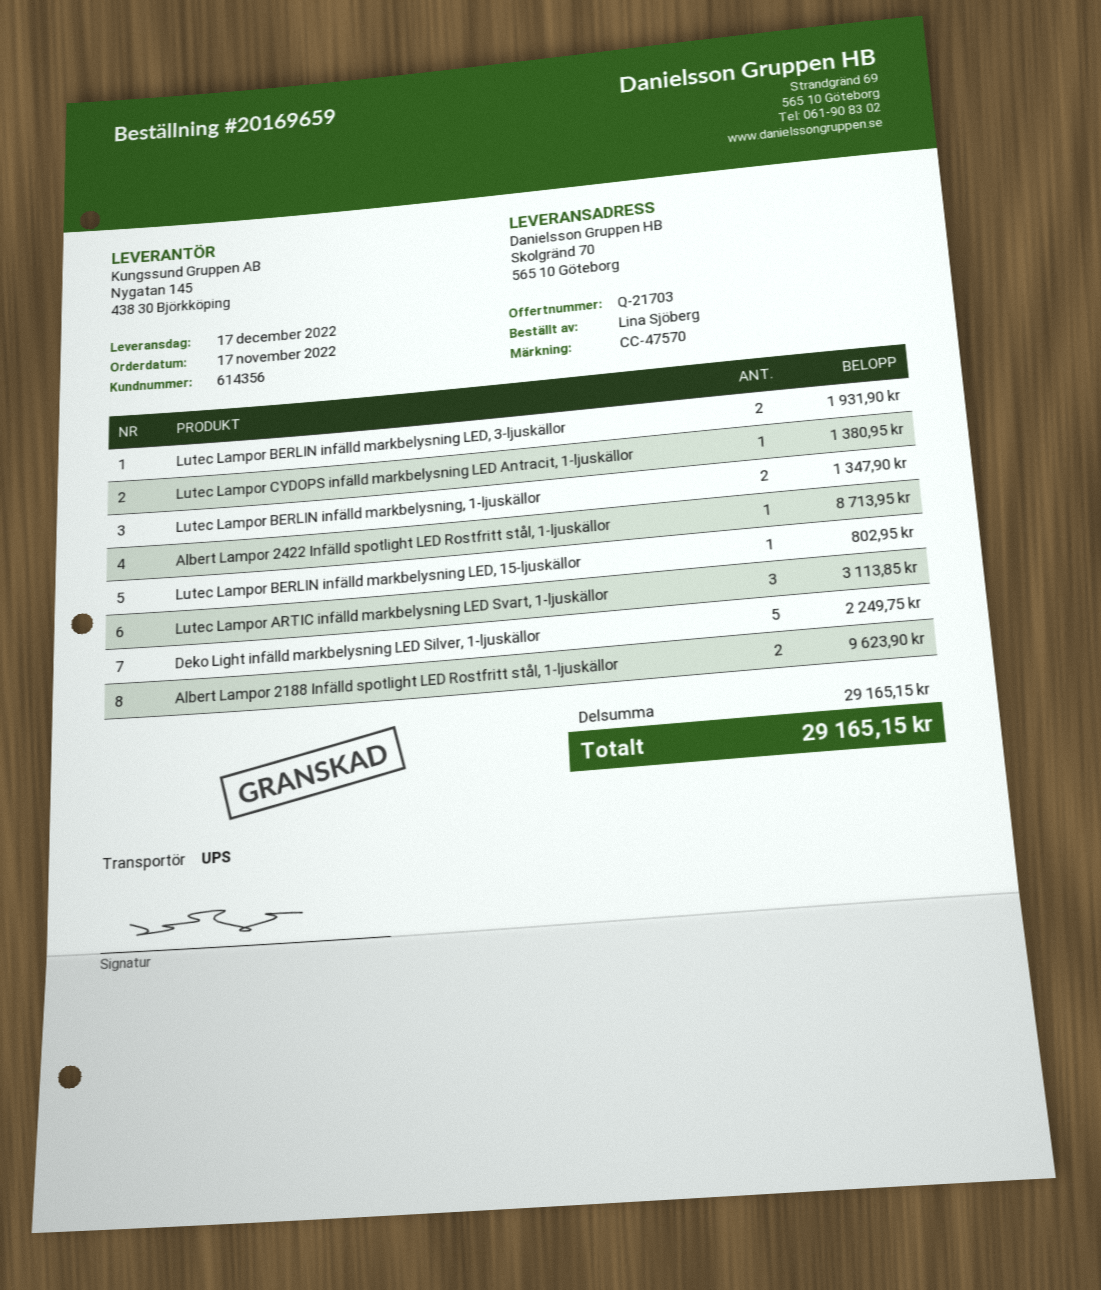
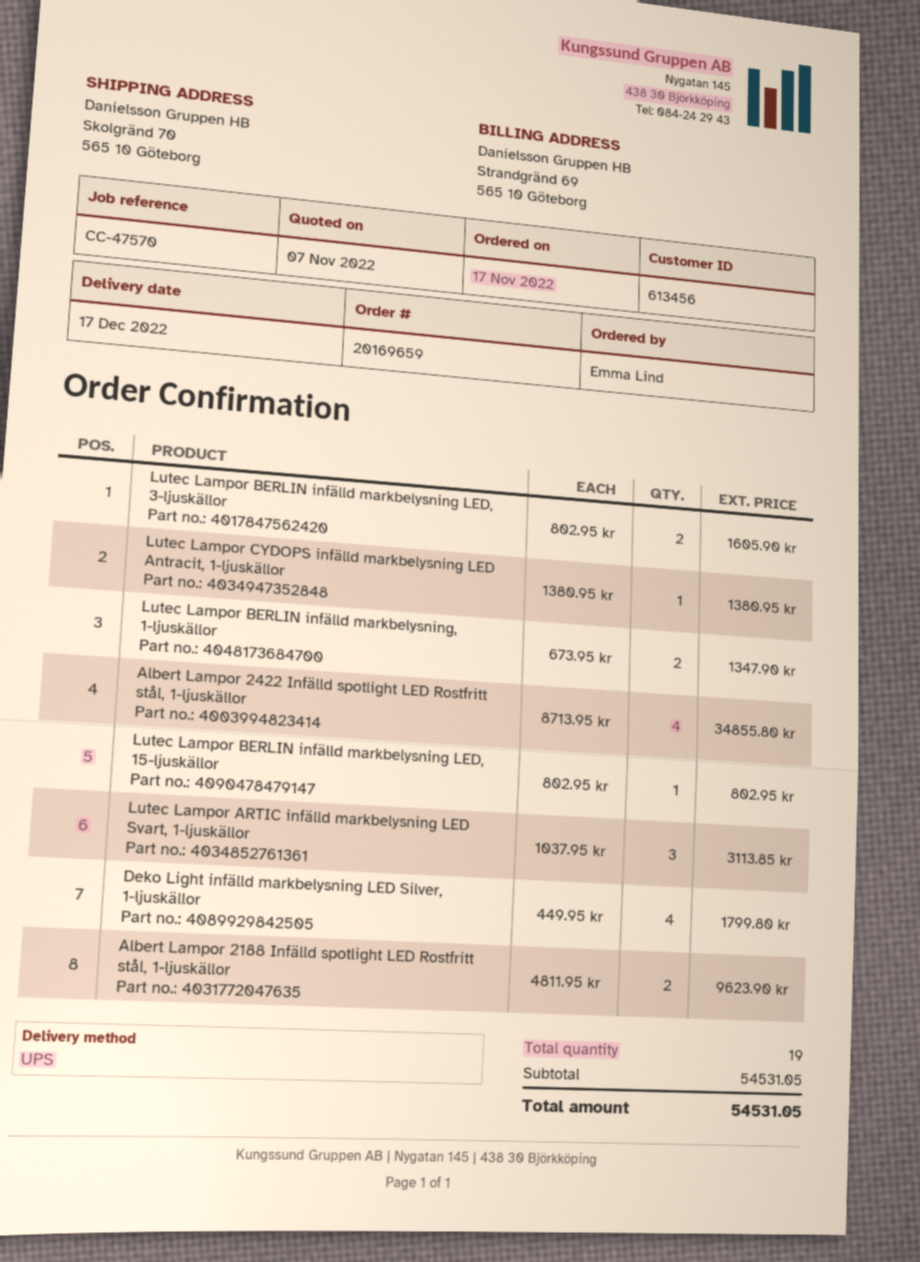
customer number: 614356 -> 613456
ordered by: Lina Sjöberg -> Emma Lind
Lutec Lampor BERLIN infälld markbelysning LED, 3-ljuskällor: 2 for 1931.90 -> 2 for 1605.90
Albert Lampor 2422 Infälld spotlight LED Rostfritt stål, 1-ljuskällor: 1 for 8713.95 -> 4 for 34855.80
Deko Light infälld markbelysning LED Silver, 1-ljuskällor: 5 for 2249.75 -> 4 for 1799.80
subtotal: 29165.15 -> 54531.05
total: 29165.15 -> 54531.05

